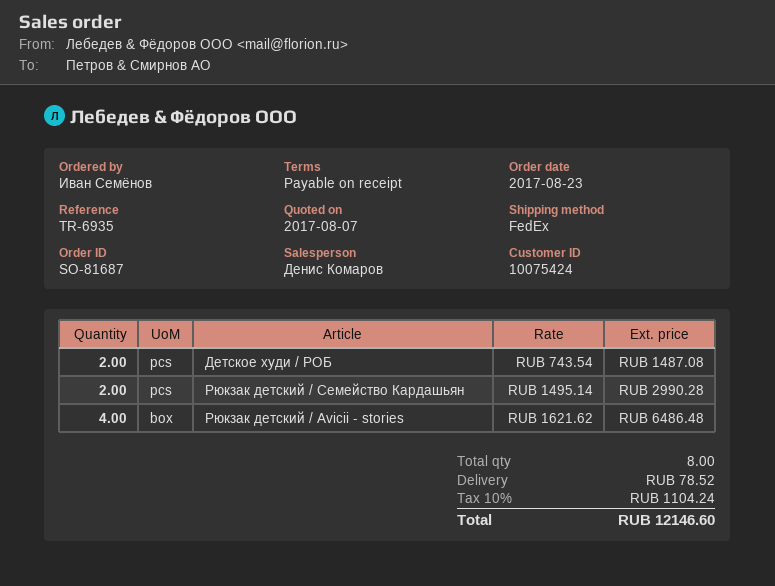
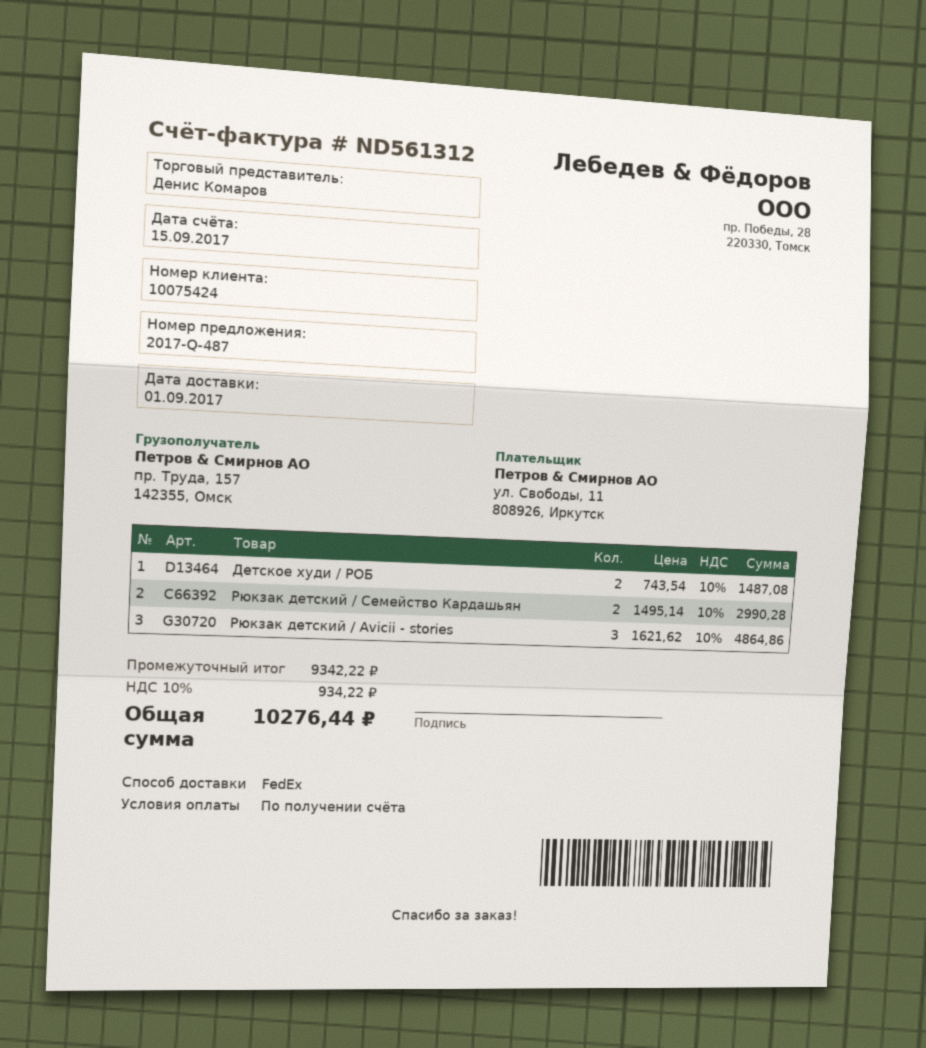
Рюкзак детский / Avicii - stories: 4 x 1621.62 = 6486.48 -> 3 x 1621.62 = 4864.86
shipping: 78.52 -> none
tax: 10% = 1104.24 -> 10% = 934.22
total: 12146.60 -> 10276.44

